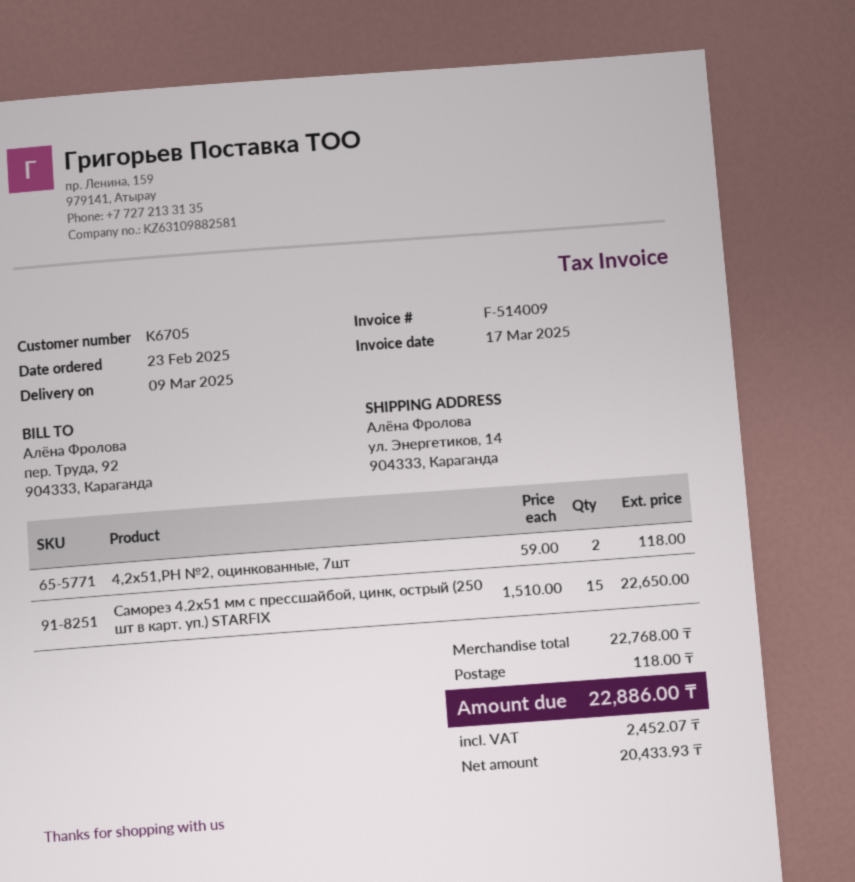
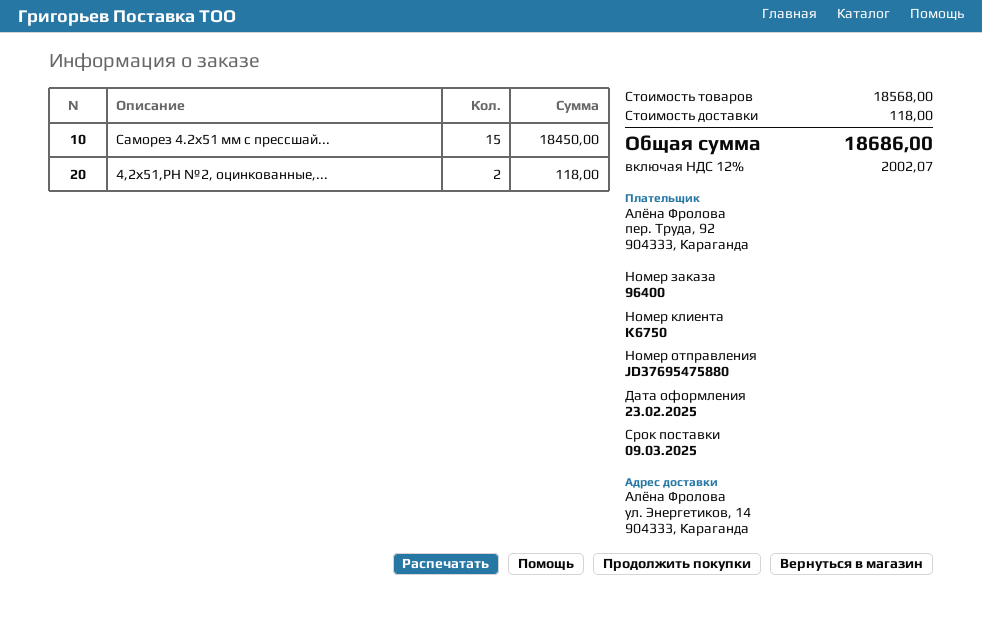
customer number: K6705 -> K6750
Саморез 4.2х51 мм с прессшайбой, цинк, острый (250 шт в карт. уп.) STARFIX: 15 for 22650.00 -> 15 for 18450.00
subtotal: 22768.00 -> 18568.00
tax: 2452.07 -> 2002.07
total: 22886.00 -> 18686.00

